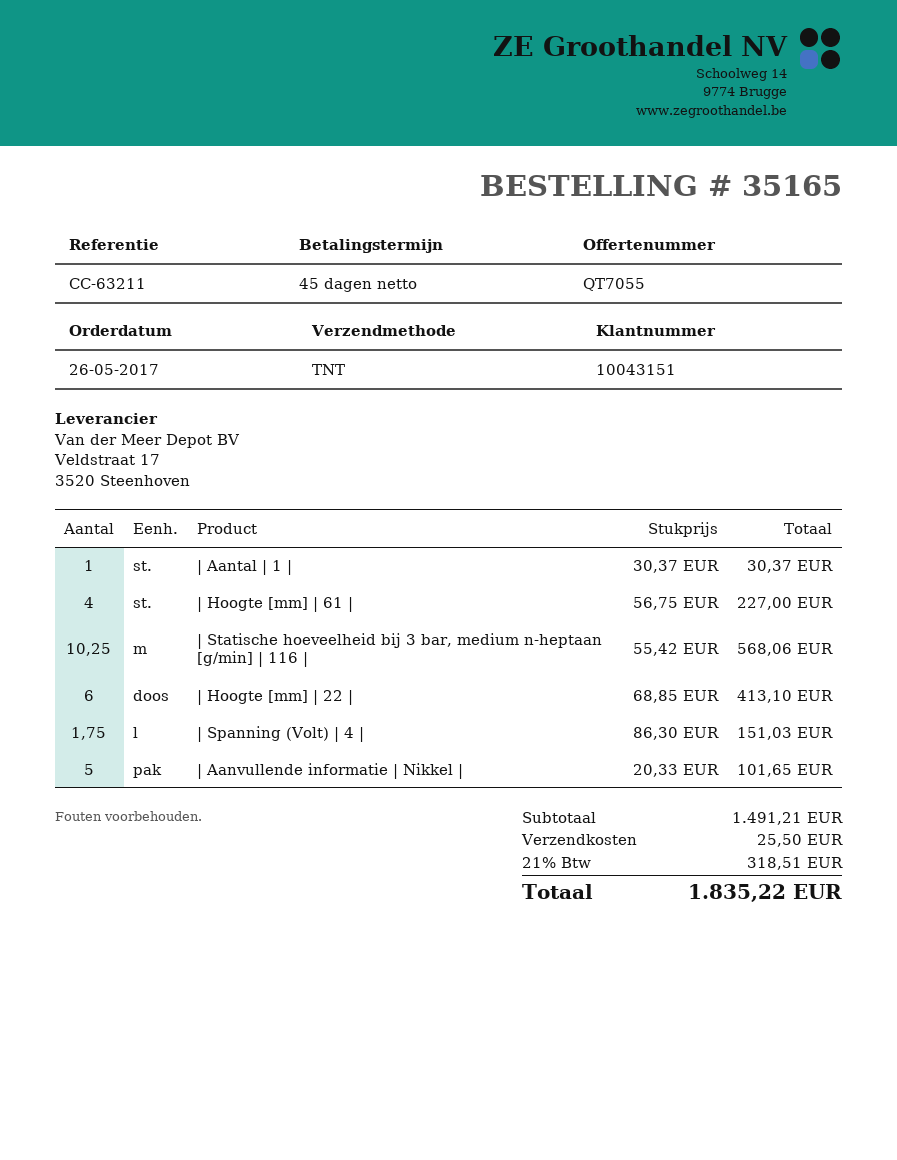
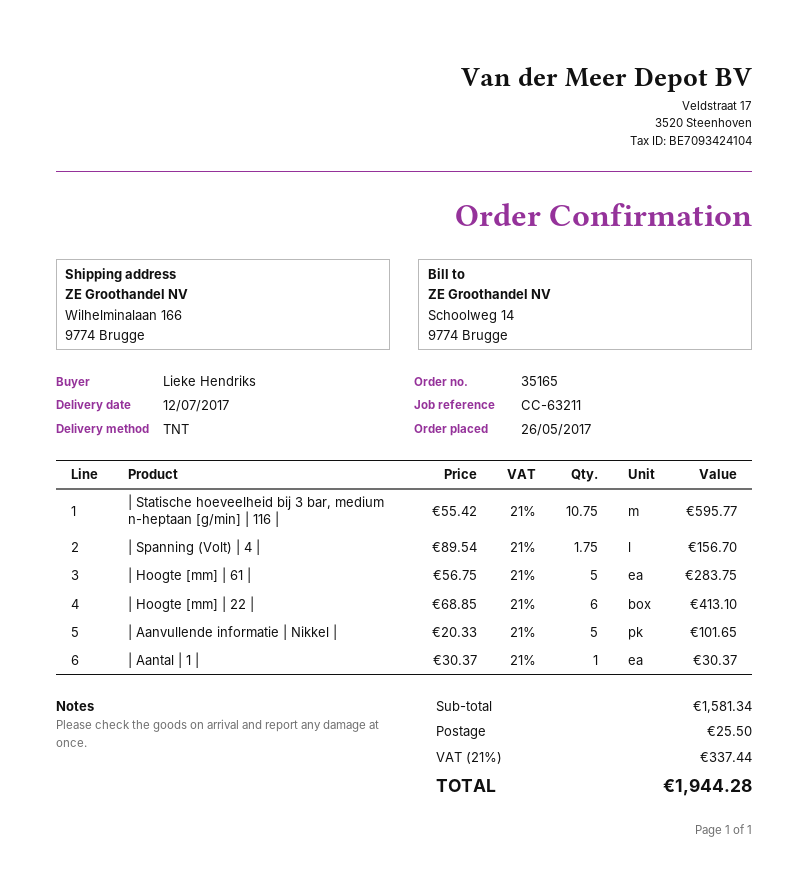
| Hoogte [mm] | 61 |: 4 x 56.75 = 227.00 -> 5 x 56.75 = 283.75
| Statische hoeveelheid bij 3 bar, medium n-heptaan [g/min] | 116 |: 10.25 x 55.42 = 568.06 -> 10.75 x 55.42 = 595.77
| Spanning (Volt) | 4 |: 1.75 x 86.30 = 151.03 -> 1.75 x 89.54 = 156.70
subtotal: 1491.21 -> 1581.34
tax: 21% = 318.51 -> 21% = 337.44
total: 1835.22 -> 1944.28

